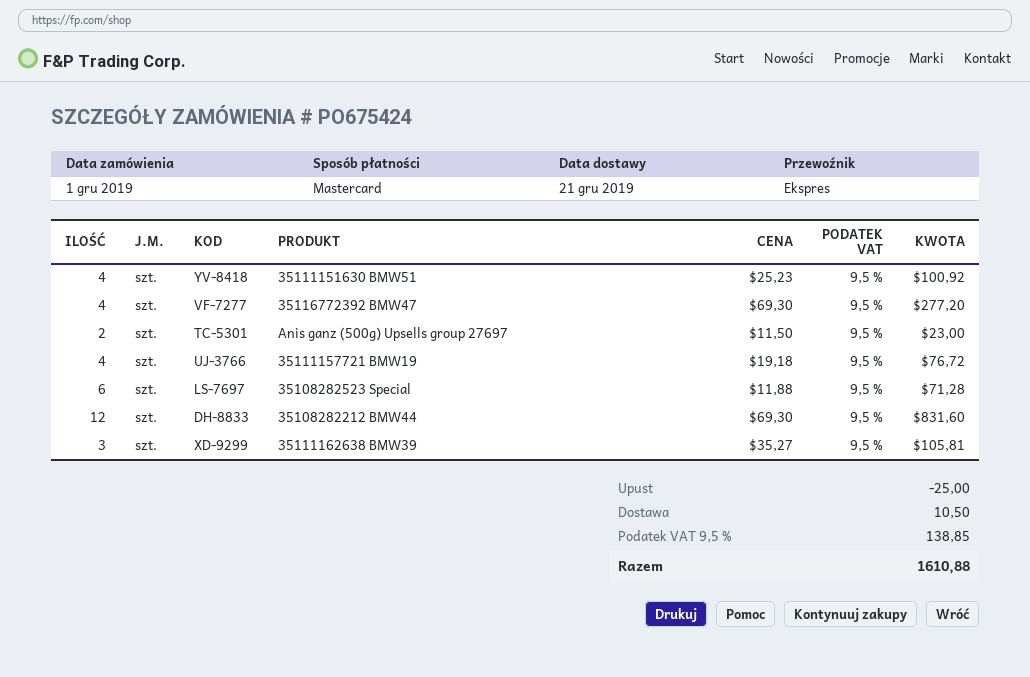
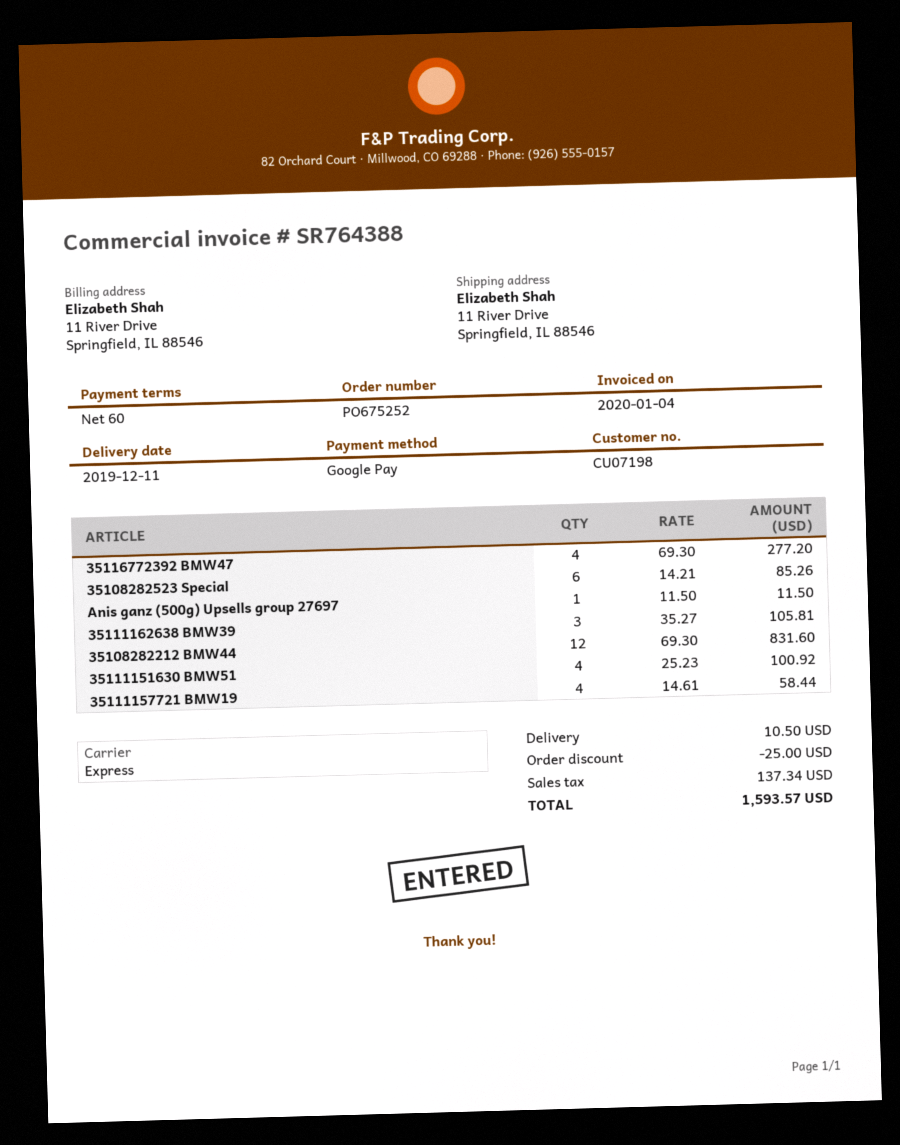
order number: PO675424 -> PO675252
delivery date: 2019-12-21 -> 2019-12-11
payment method: Mastercard -> Google Pay
Anis ganz (500g) Upsells group 27697: 2 x 11.50 = 23.00 -> 1 x 11.50 = 11.50
35111157721 BMW19: 4 x 19.18 = 76.72 -> 4 x 14.61 = 58.44
35108282523 Special: 6 x 11.88 = 71.28 -> 6 x 14.21 = 85.26
tax: 138.85 -> 137.34
total: 1610.88 -> 1593.57

